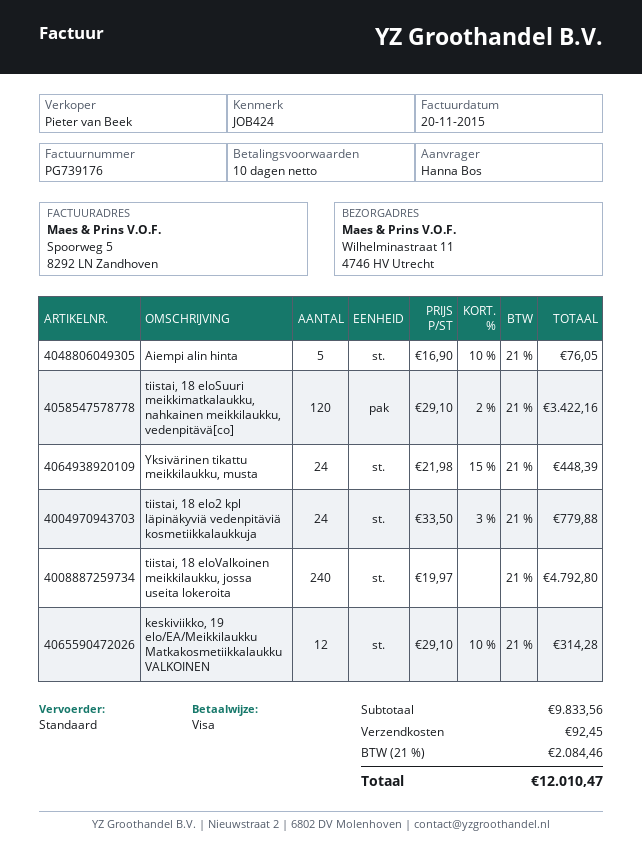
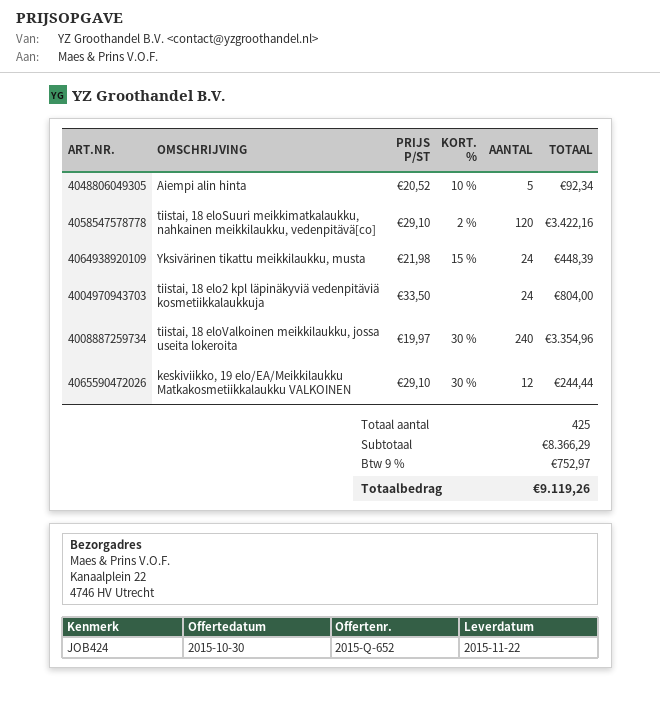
ship to: Wilhelminastraat 11, 4746 HV Utrecht -> Kanaalplein 22, 4746 HV Utrecht
Aiempi alin hinta: 5 x 16.90 - 10% = 76.05 -> 5 x 20.52 - 10% = 92.34
tiistai, 18 elo2 kpl läpinäkyviä vedenpitäviä kosmetiikkalaukkuja: 24 x 33.50 - 3% = 779.88 -> 24 x 33.50 = 804.00
tiistai, 18 eloValkoinen meikkilaukku, jossa useita lokeroita: 240 x 19.97 = 4792.80 -> 240 x 19.97 - 30% = 3354.96
keskiviikko, 19 elo/EA/Meikkilaukku Matkakosmetiikkalaukku VALKOINEN: 12 x 29.10 - 10% = 314.28 -> 12 x 29.10 - 30% = 244.44
subtotal: 9833.56 -> 8366.29
shipping: 92.45 -> none
tax: 21% = 2084.46 -> 9% = 752.97
total: 12010.47 -> 9119.26

